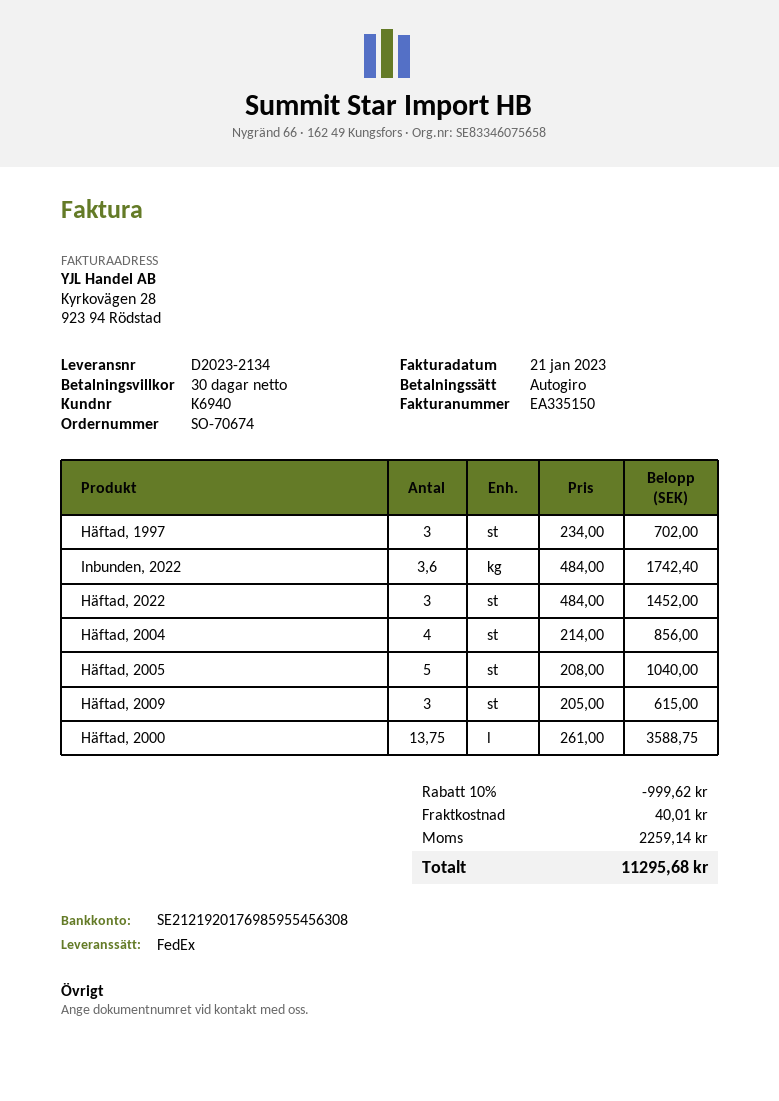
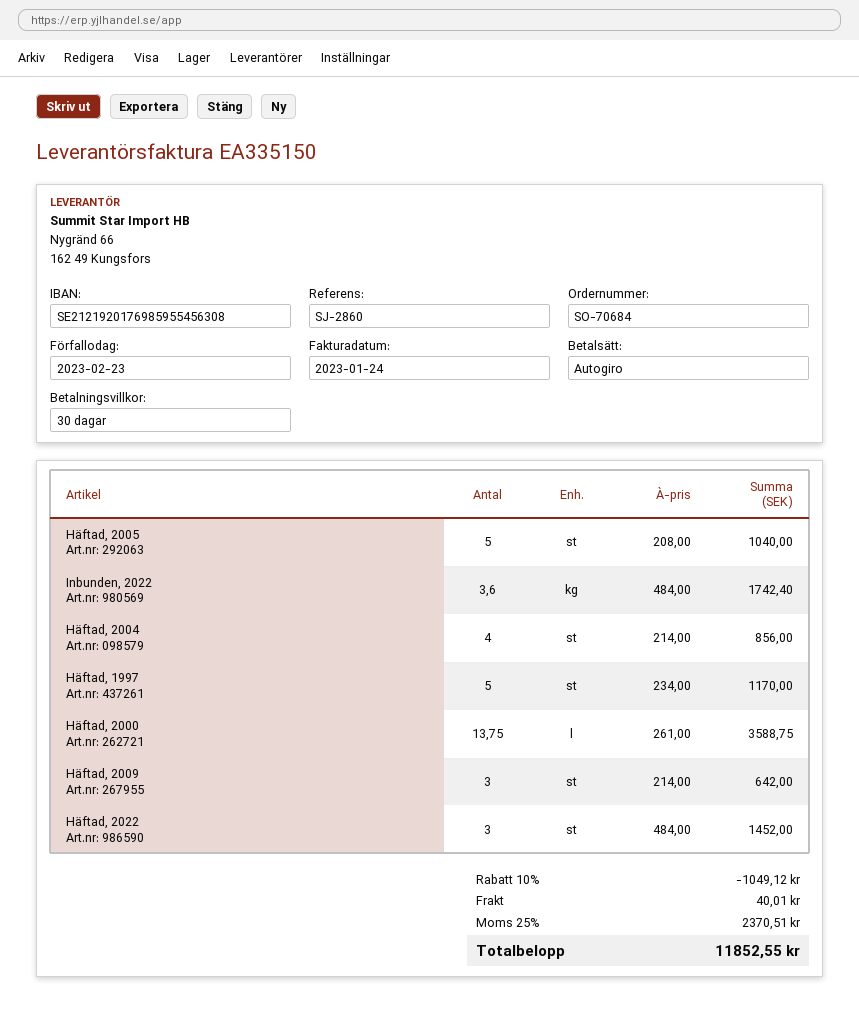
order number: SO-70674 -> SO-70684
invoice date: 2023-01-21 -> 2023-01-24
Häftad, 1997: 3 x 234.00 = 702.00 -> 5 x 234.00 = 1170.00
Häftad, 2009: 3 x 205.00 = 615.00 -> 3 x 214.00 = 642.00
discount: 10% = 999.62 -> 10% = 1049.12
tax: 2259.14 -> 2370.51
total: 11295.68 -> 11852.55

